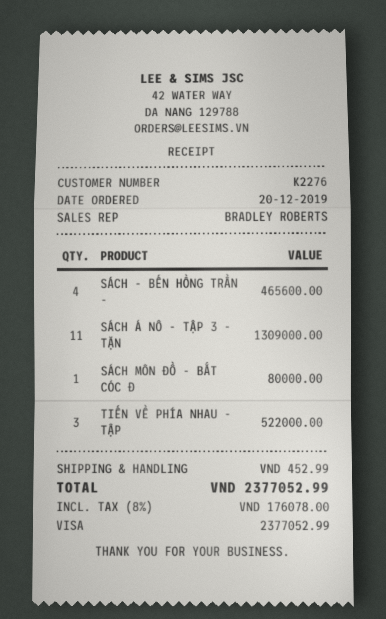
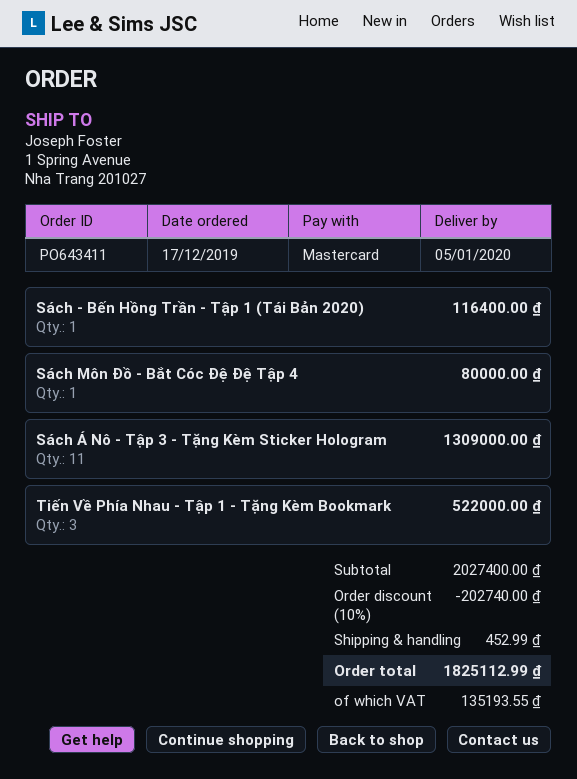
order date: 2019-12-20 -> 2019-12-17
payment method: Visa -> Mastercard
SÁCH - BẾN HỒNG TRẦN -: 4 for 465600.00 -> 1 for 116400.00
discount: none -> 10% = 202740.00
tax: 176078.00 -> 135193.55
total: 2377052.99 -> 1825112.99

